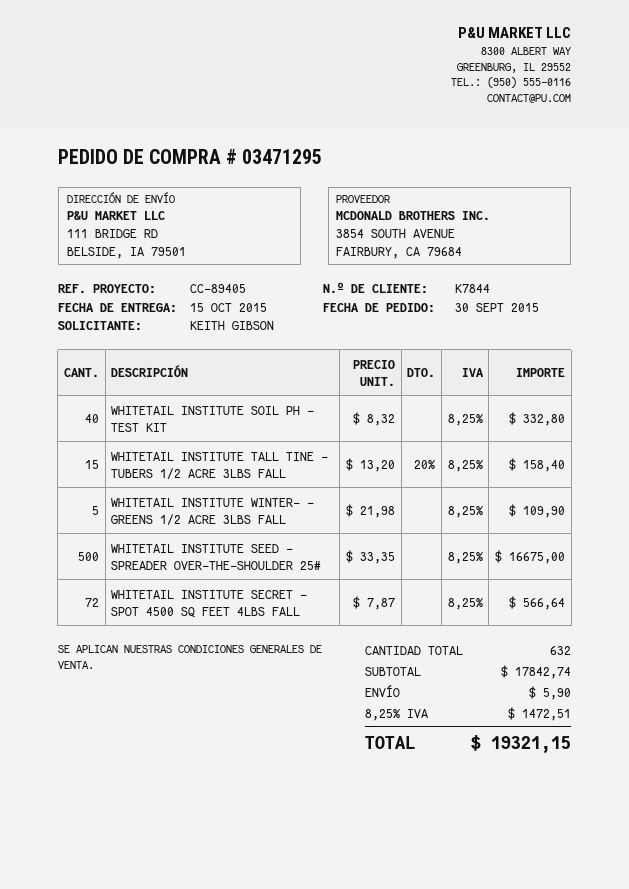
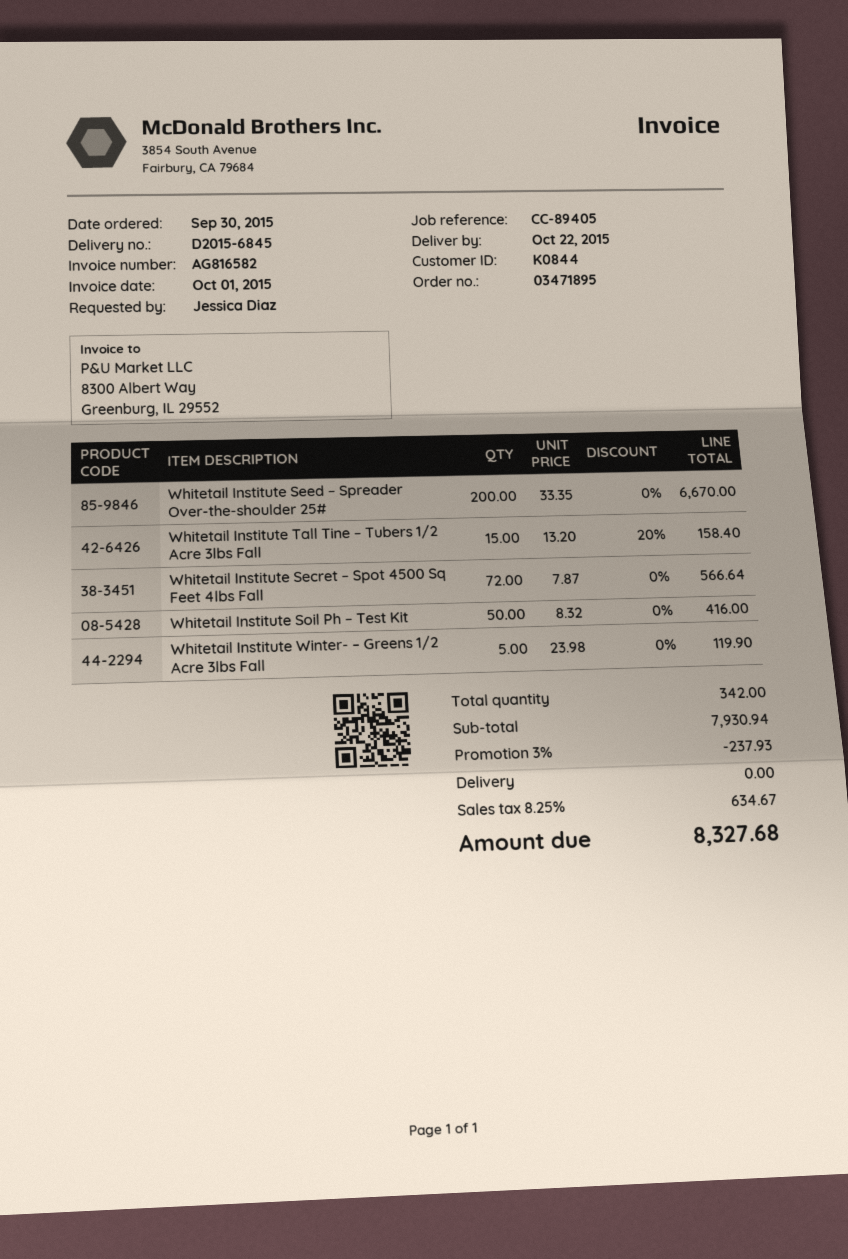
order number: 03471295 -> 03471895
delivery date: 2015-10-15 -> 2015-10-22
customer number: K7844 -> K0844
ordered by: KEITH GIBSON -> Jessica Diaz
WHITETAIL INSTITUTE SOIL PH – TEST KIT: 40 x 8.32 = 332.80 -> 50 x 8.32 = 416.00
WHITETAIL INSTITUTE WINTER- – GREENS 1/2 ACRE 3LBS FALL: 5 x 21.98 = 109.90 -> 5 x 23.98 = 119.90
WHITETAIL INSTITUTE SEED – SPREADER OVER-THE-SHOULDER 25#: 500 x 33.35 = 16675.00 -> 200 x 33.35 = 6670.00
total quantity: 632 -> 342
subtotal: 17842.74 -> 7930.94
discount: none -> 3% = 237.93
shipping: 5.90 -> 0.00
tax: 8.25% = 1472.51 -> 8.25% = 634.67
total: 19321.15 -> 8327.68

